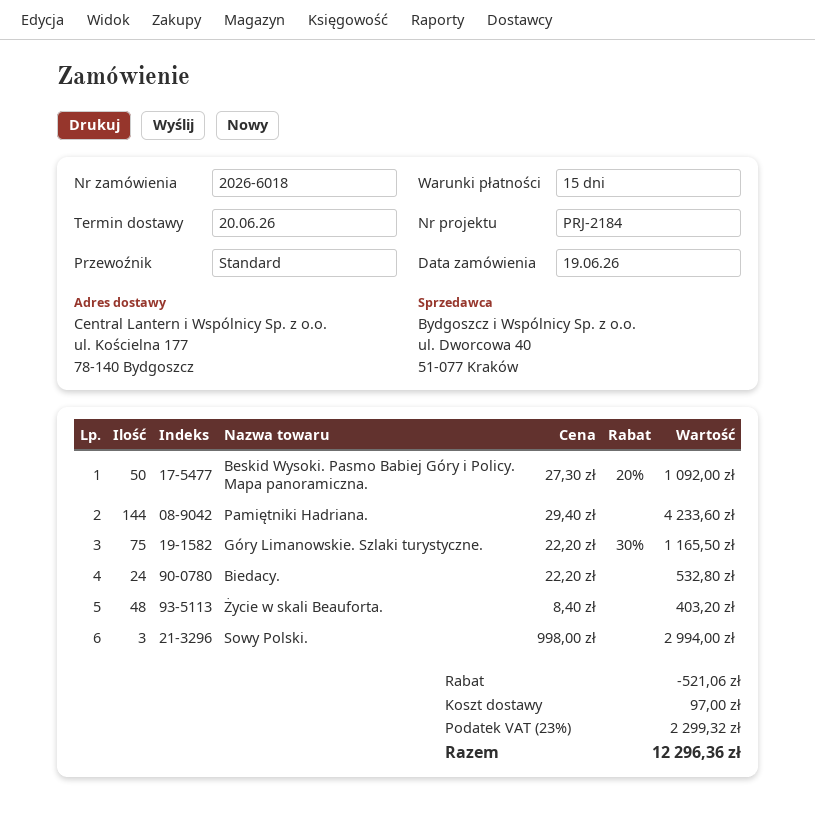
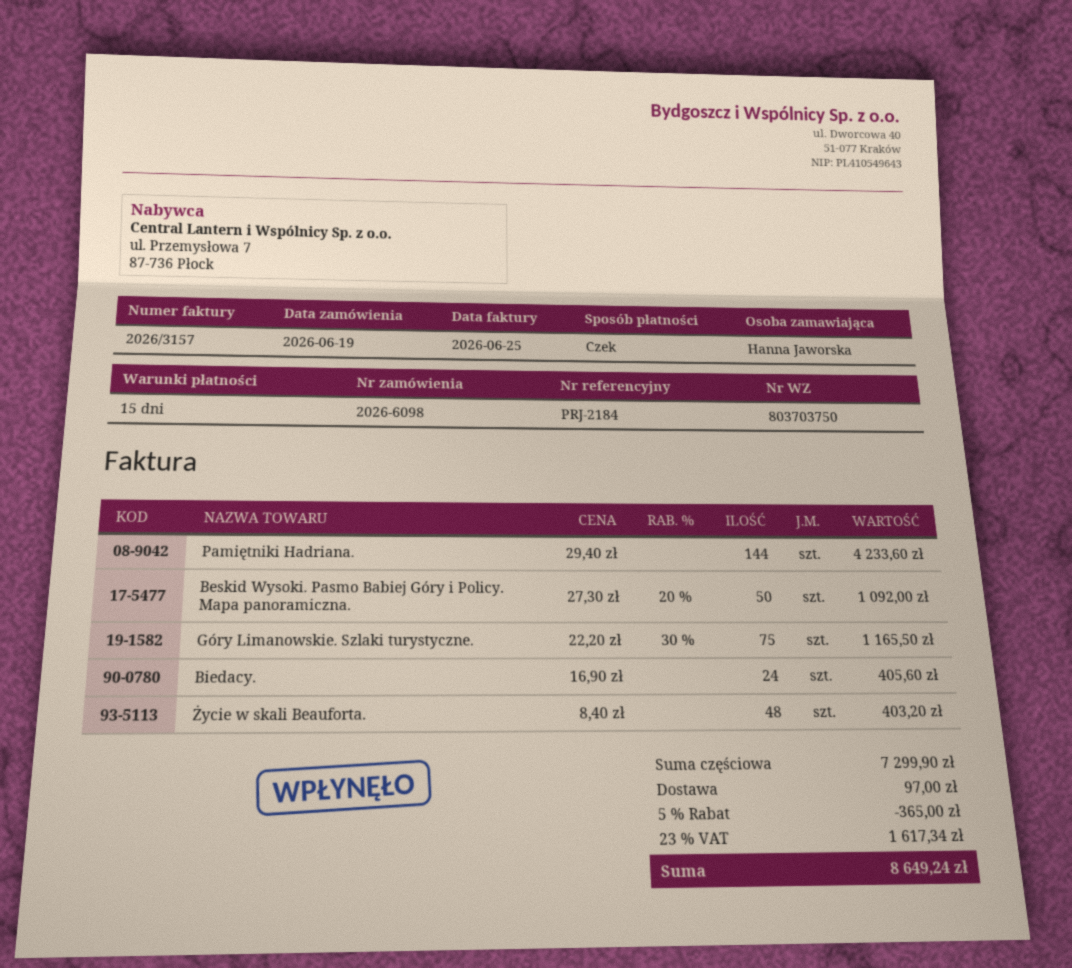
order number: 2026-6018 -> 2026-6098
Biedacy.: 24 x 22.20 = 532.80 -> 24 x 16.90 = 405.60
Sowy Polski.: 3 x 998.00 = 2994.00 -> none
discount: 521.06 -> 365.00
tax: 23% = 2299.32 -> 23% = 1617.34
total: 12296.36 -> 8649.24

